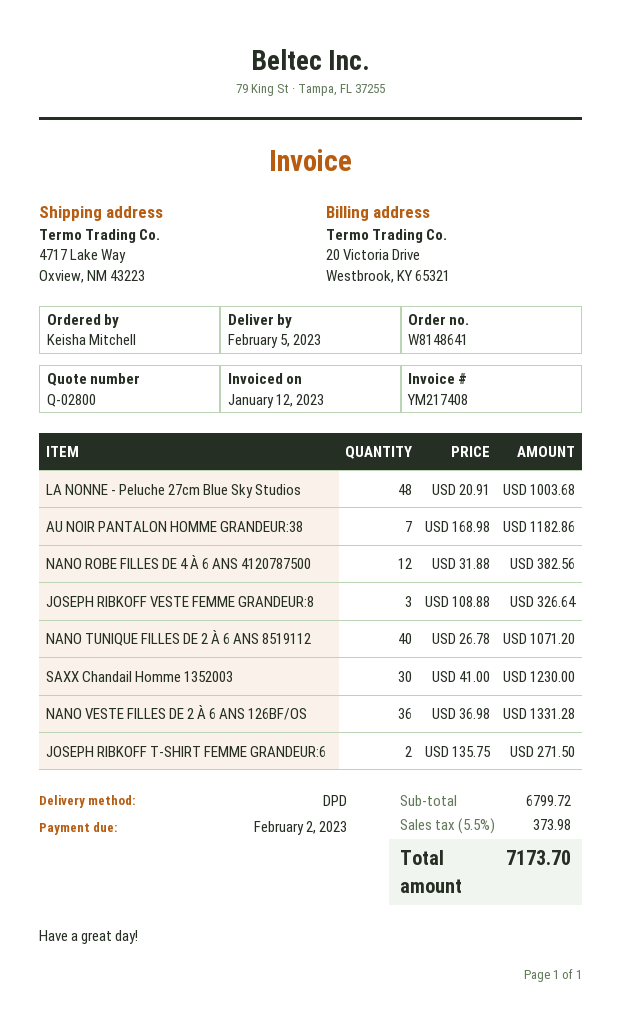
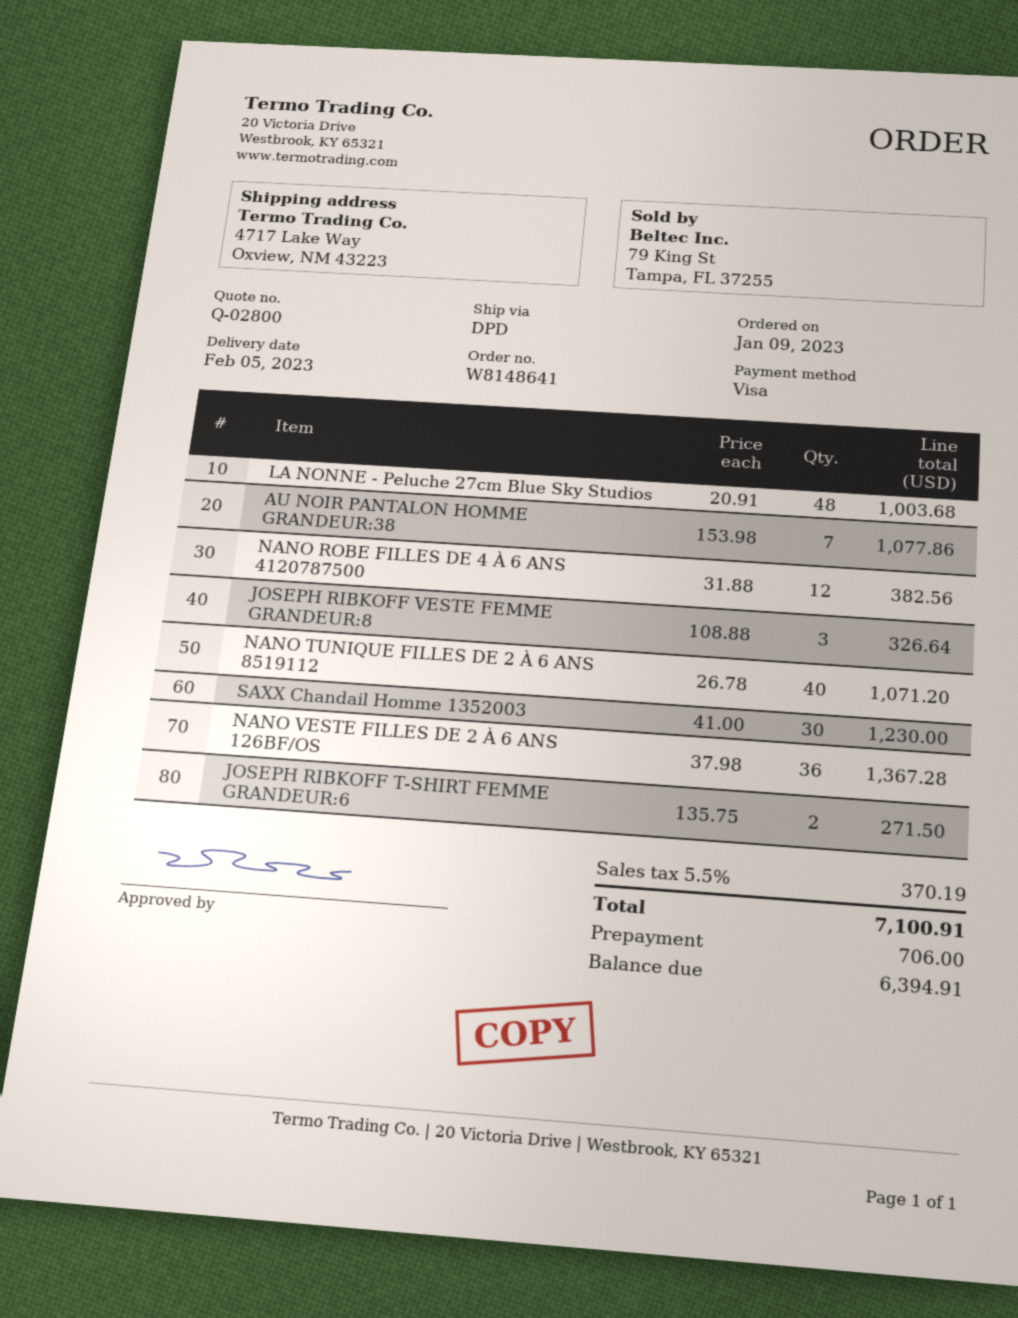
AU NOIR PANTALON HOMME GRANDEUR:38: 7 x 168.98 = 1182.86 -> 7 x 153.98 = 1077.86
NANO VESTE FILLES DE 2 À 6 ANS 126BF/OS: 36 x 36.98 = 1331.28 -> 36 x 37.98 = 1367.28
tax: 5.5% = 373.98 -> 5.5% = 370.19
total: 7173.70 -> 7100.91

